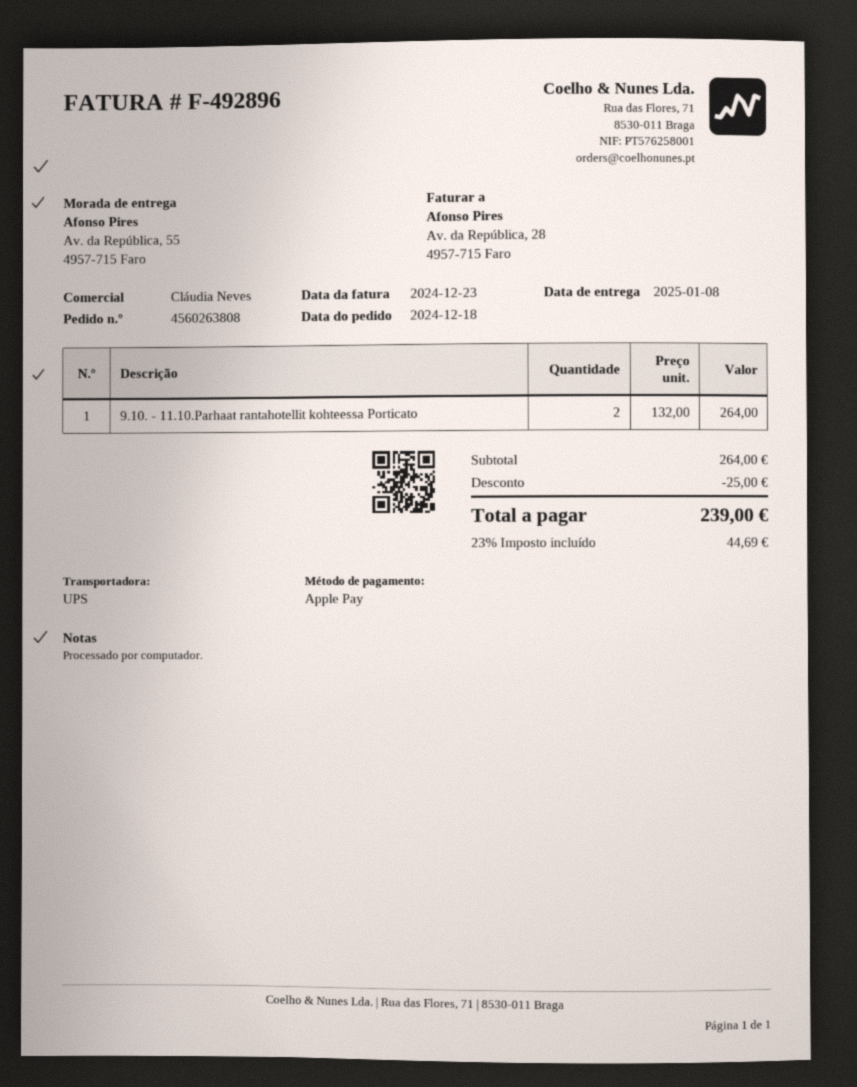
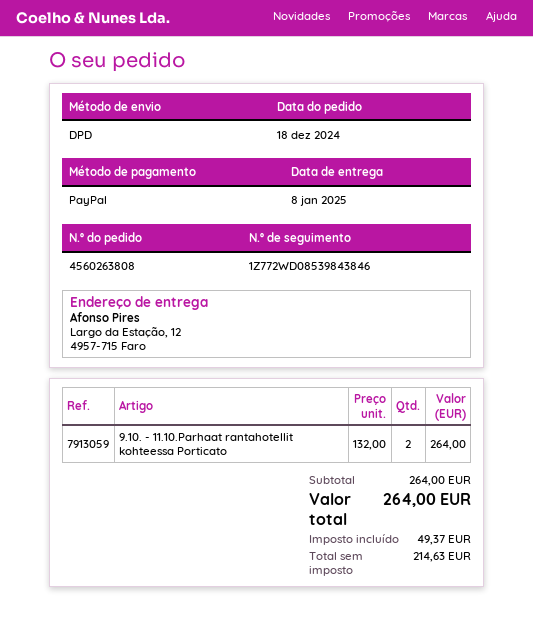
payment method: Apple Pay -> PayPal
shipping method: UPS -> DPD
ship to: Av. da República, 55, 4957-715 Faro -> Largo da Estação, 12, 4957-715 Faro
discount: 25.00 -> none
tax: 44.69 -> 49.37
total: 239.00 -> 264.00

